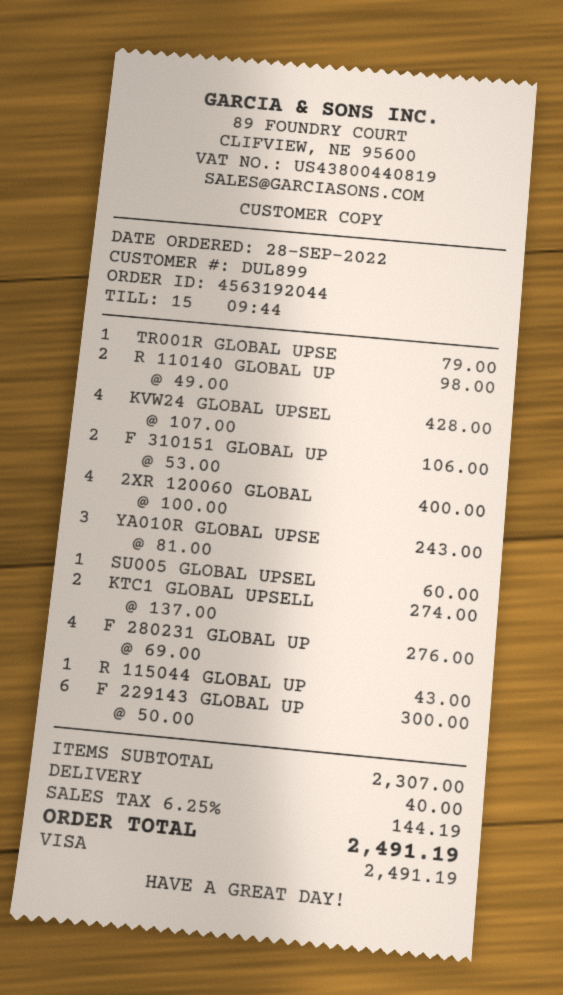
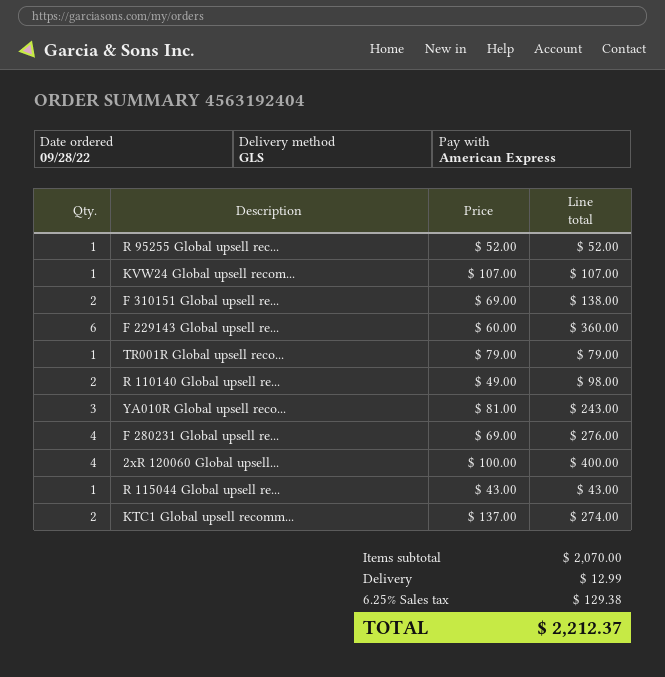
order number: 4563192044 -> 4563192404
payment method: Visa -> American Express
KVW24 GLOBAL UPSEL: 4 x 107.00 = 428.00 -> 1 x 107.00 = 107.00
F 310151 GLOBAL UP: 2 x 53.00 = 106.00 -> 2 x 69.00 = 138.00
SU005 GLOBAL UPSEL: 1 x 60.00 = 60.00 -> none
F 229143 GLOBAL UP: 6 x 50.00 = 300.00 -> 6 x 60.00 = 360.00
R 95255 Global upsell rec...: none -> 1 x 52.00 = 52.00
subtotal: 2307.00 -> 2070.00
shipping: 40.00 -> 12.99
tax: 6.25% = 144.19 -> 6.25% = 129.38
total: 2491.19 -> 2212.37

